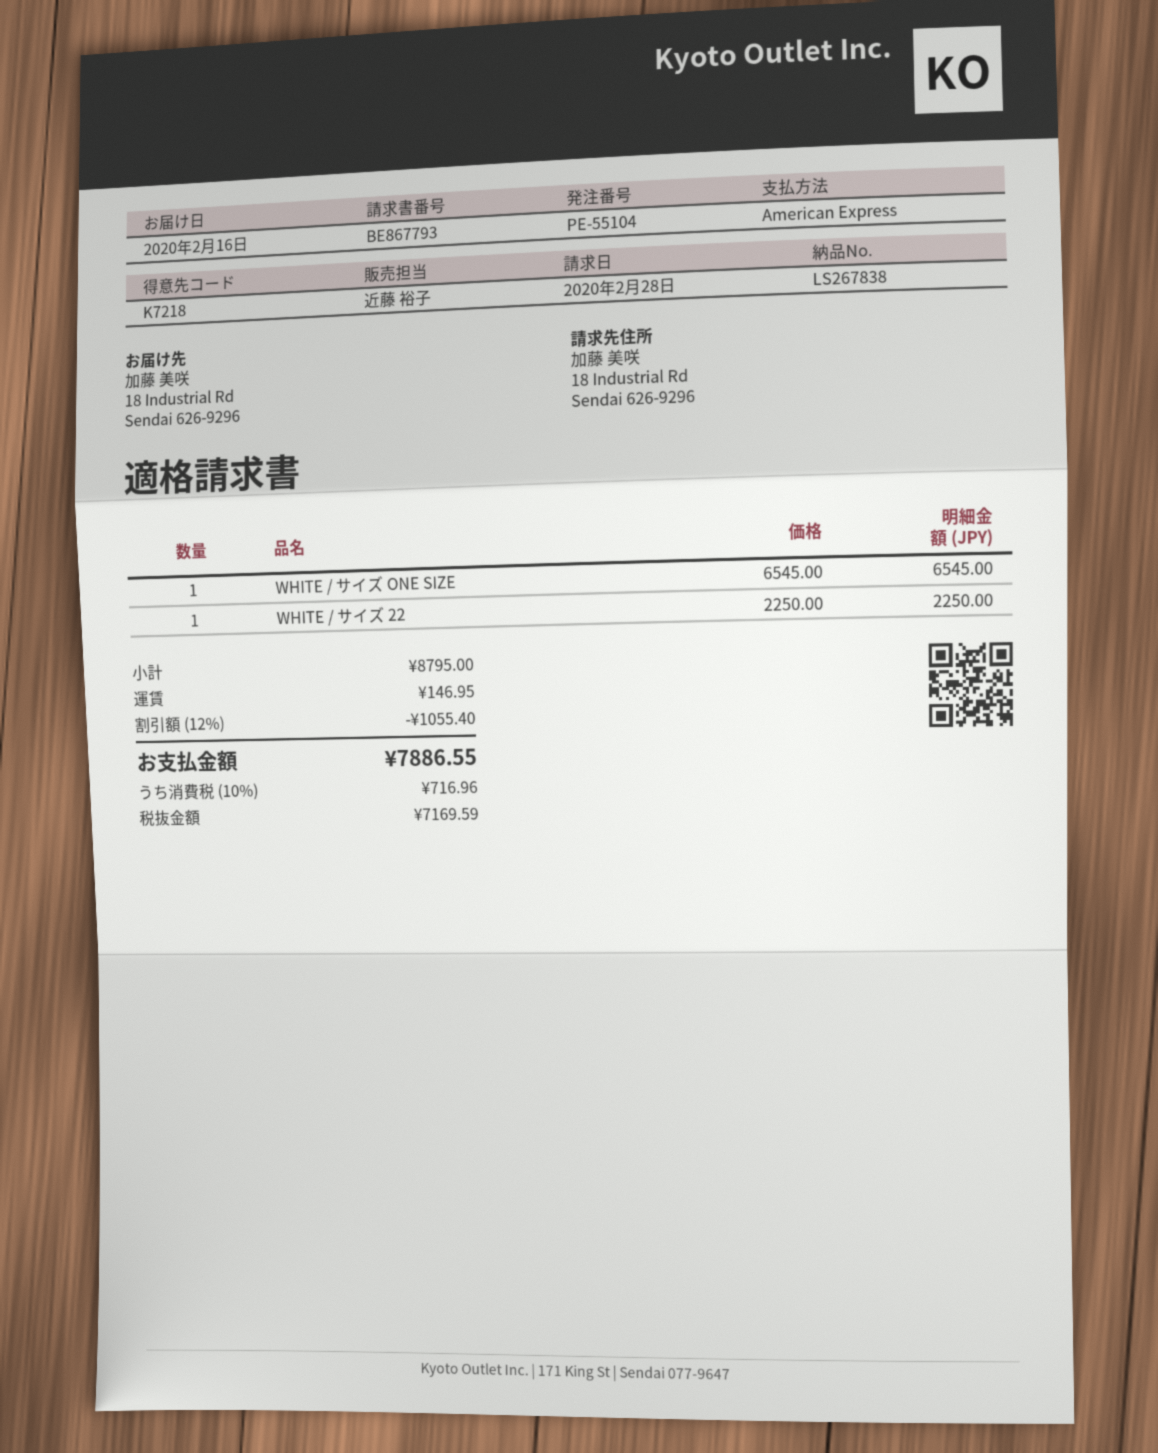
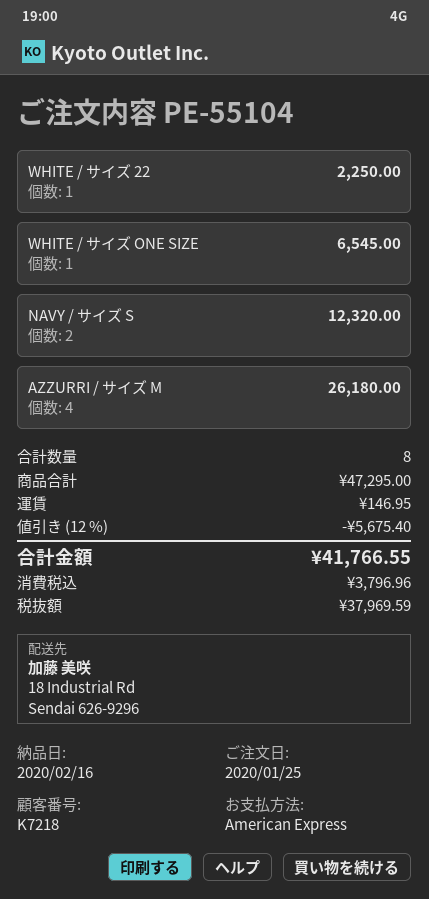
NAVY / サイズ S: none -> 2 for 12320.00
AZZURRI / サイズ M: none -> 4 for 26180.00
subtotal: 8795.00 -> 47295.00
discount: 12% = 1055.40 -> 12% = 5675.40
net: 7169.59 -> 37969.59
tax: 716.96 -> 3796.96
total: 7886.55 -> 41766.55

